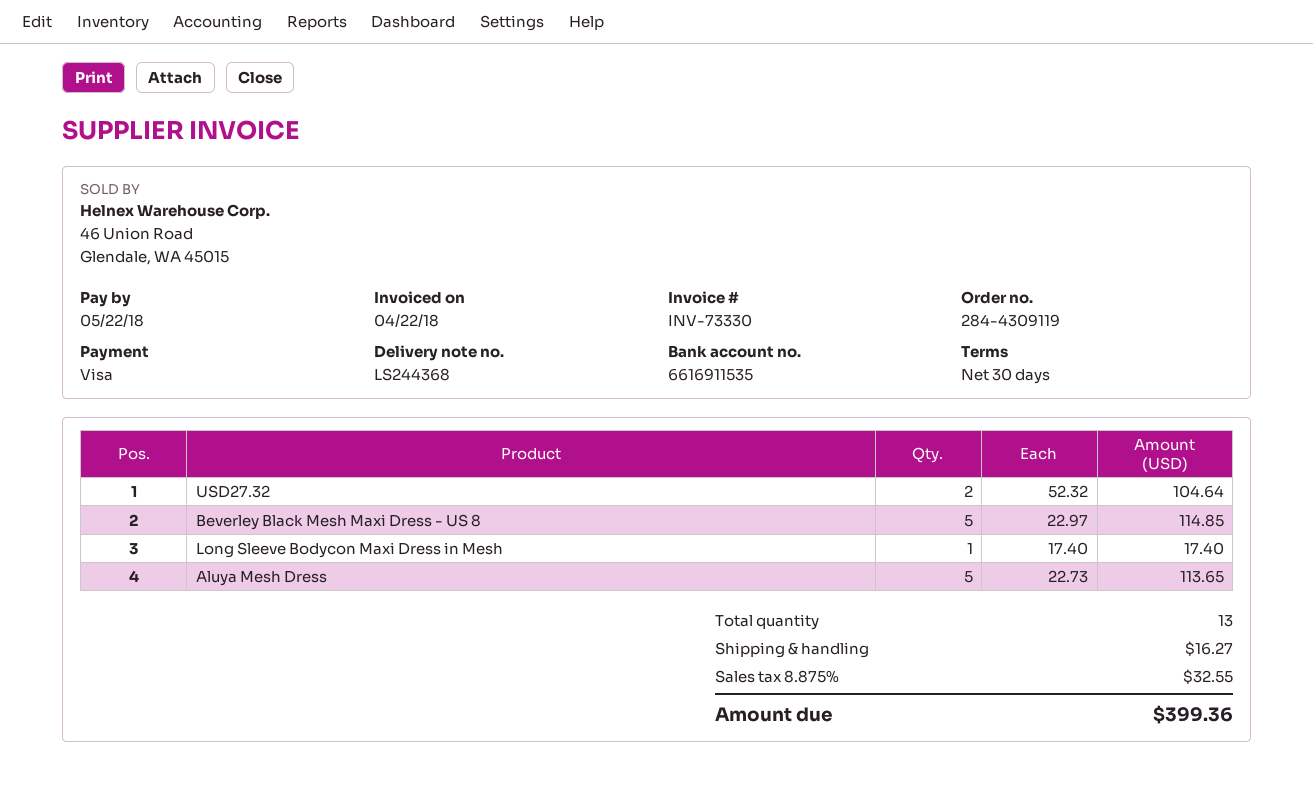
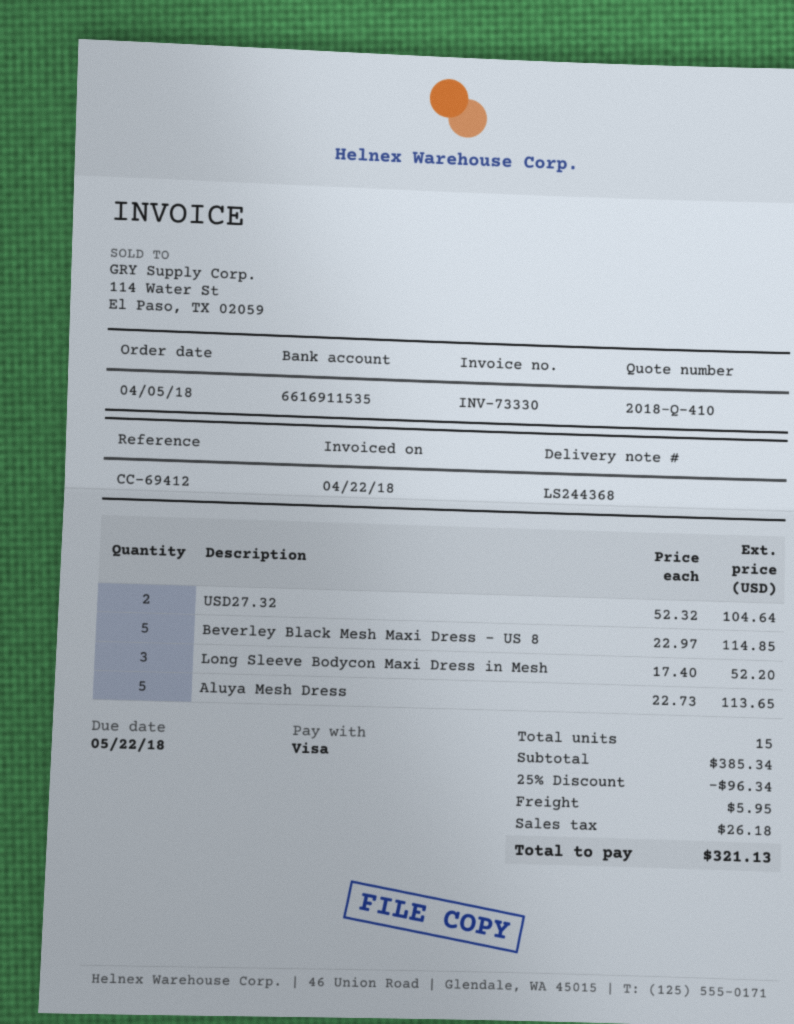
Long Sleeve Bodycon Maxi Dress in Mesh: 1 x 17.40 = 17.40 -> 3 x 17.40 = 52.20
total quantity: 13 -> 15
discount: none -> 25% = 96.34
shipping: 16.27 -> 5.95
tax: 32.55 -> 26.18
total: 399.36 -> 321.13

